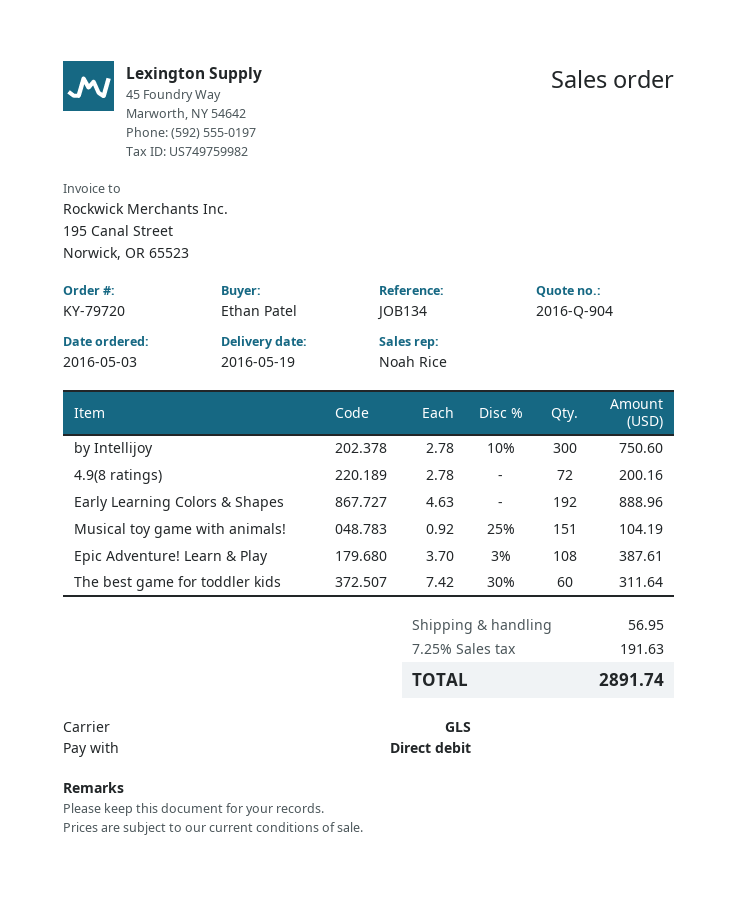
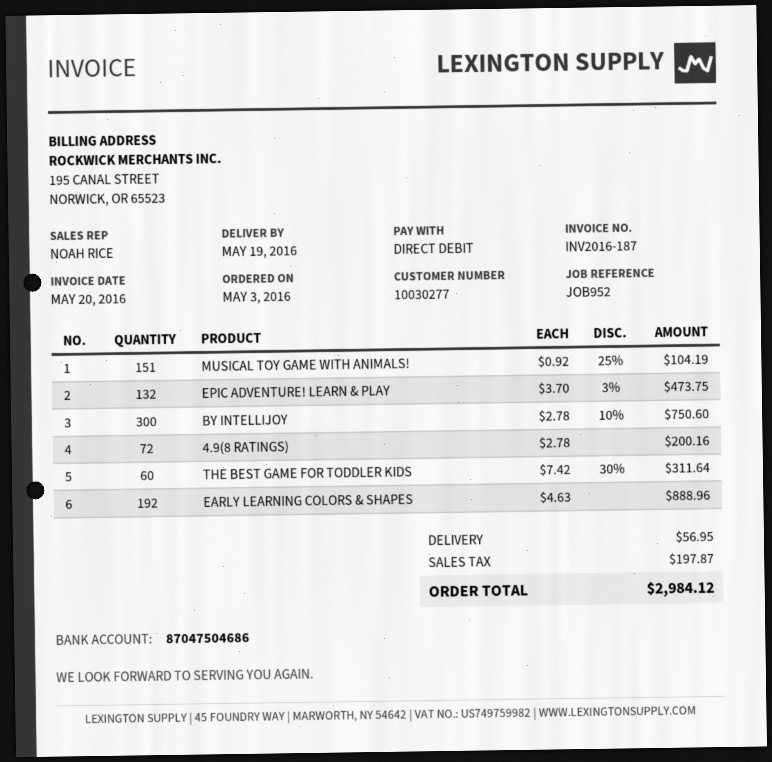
reference: JOB134 -> JOB952
Epic Adventure! Learn & Play: 108 x 3.70 - 3% = 387.61 -> 132 x 3.70 - 3% = 473.75
tax: 191.63 -> 197.87
total: 2891.74 -> 2984.12

